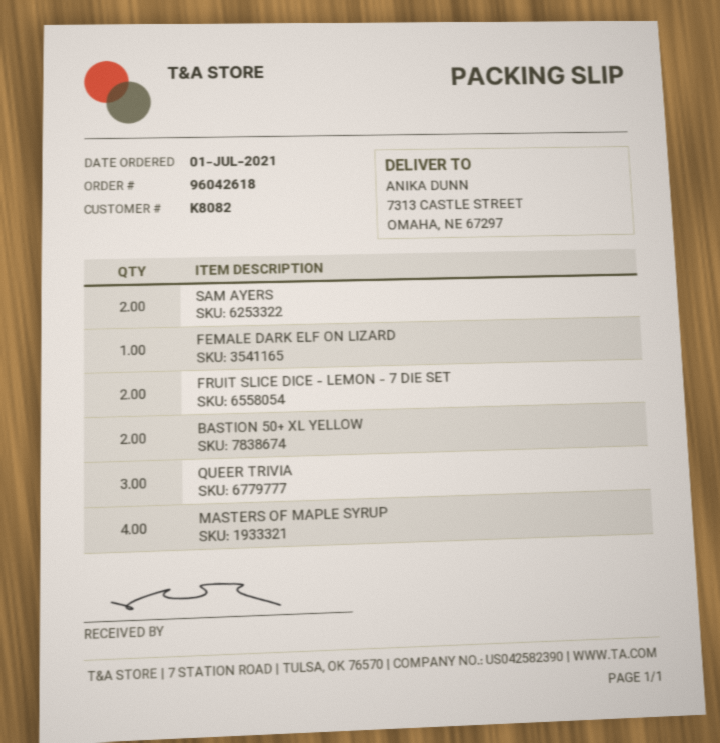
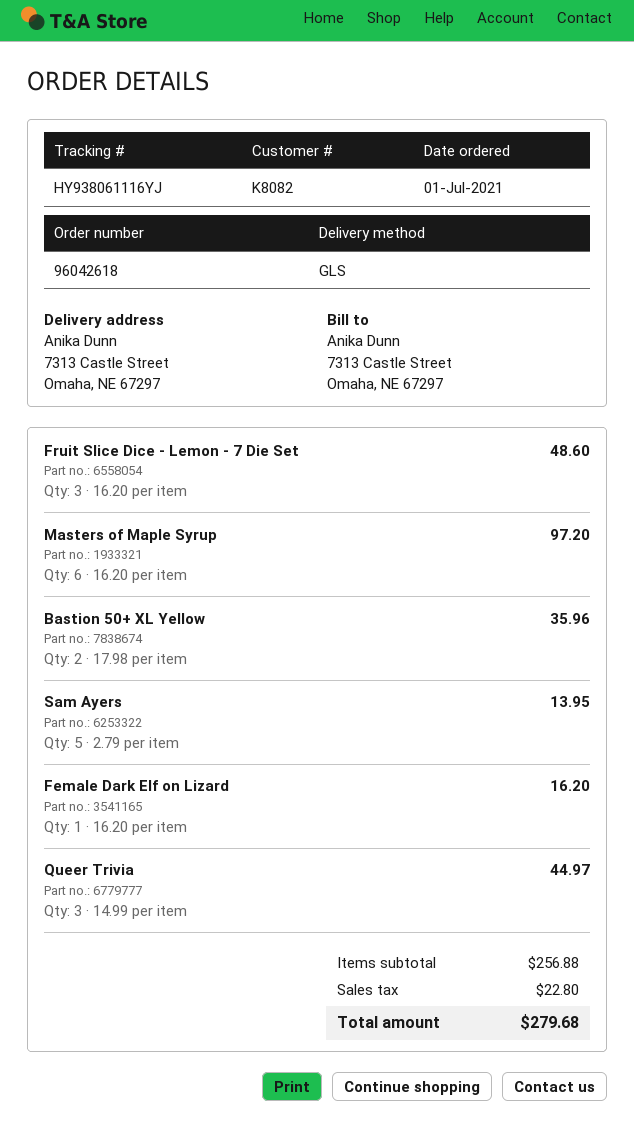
SAM AYERS: 2 -> 5
FRUIT SLICE DICE - LEMON - 7 DIE SET: 2 -> 3
MASTERS OF MAPLE SYRUP: 4 -> 6

